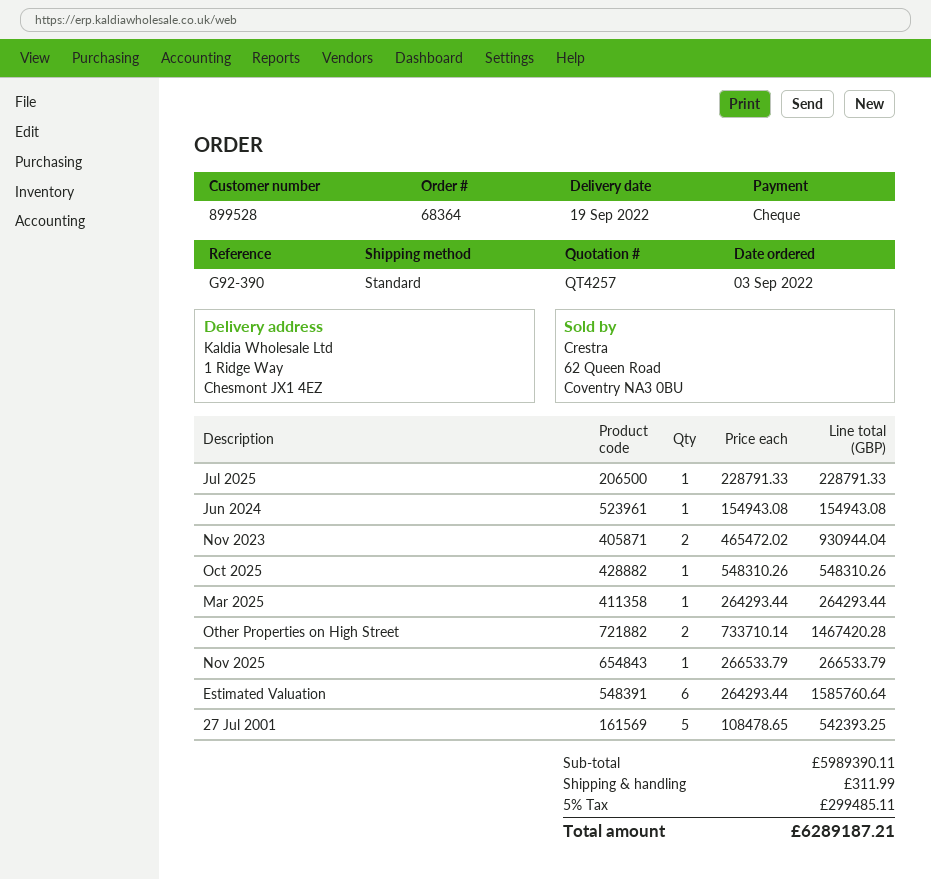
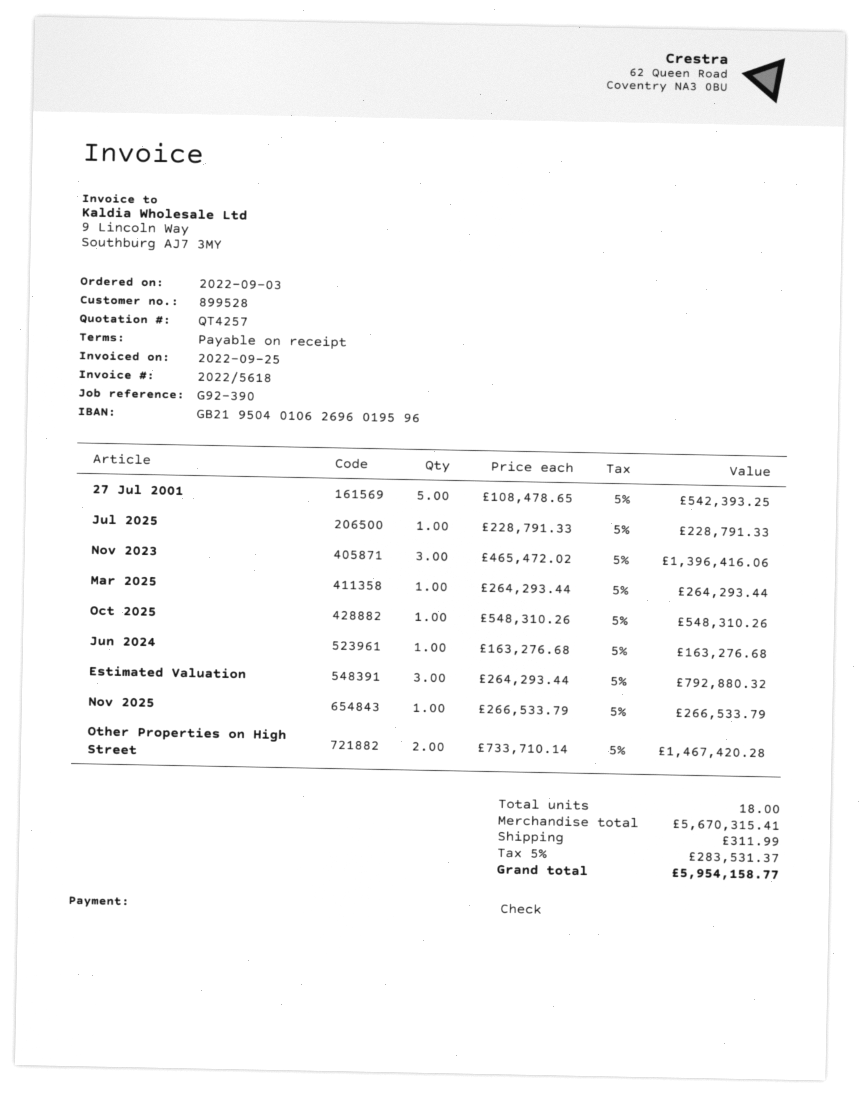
Jun 2024: 1 x 154943.08 = 154943.08 -> 1 x 163276.68 = 163276.68
Nov 2023: 2 x 465472.02 = 930944.04 -> 3 x 465472.02 = 1396416.06
Estimated Valuation: 6 x 264293.44 = 1585760.64 -> 3 x 264293.44 = 792880.32
subtotal: 5989390.11 -> 5670315.41
tax: 5% = 299485.11 -> 5% = 283531.37
total: 6289187.21 -> 5954158.77

